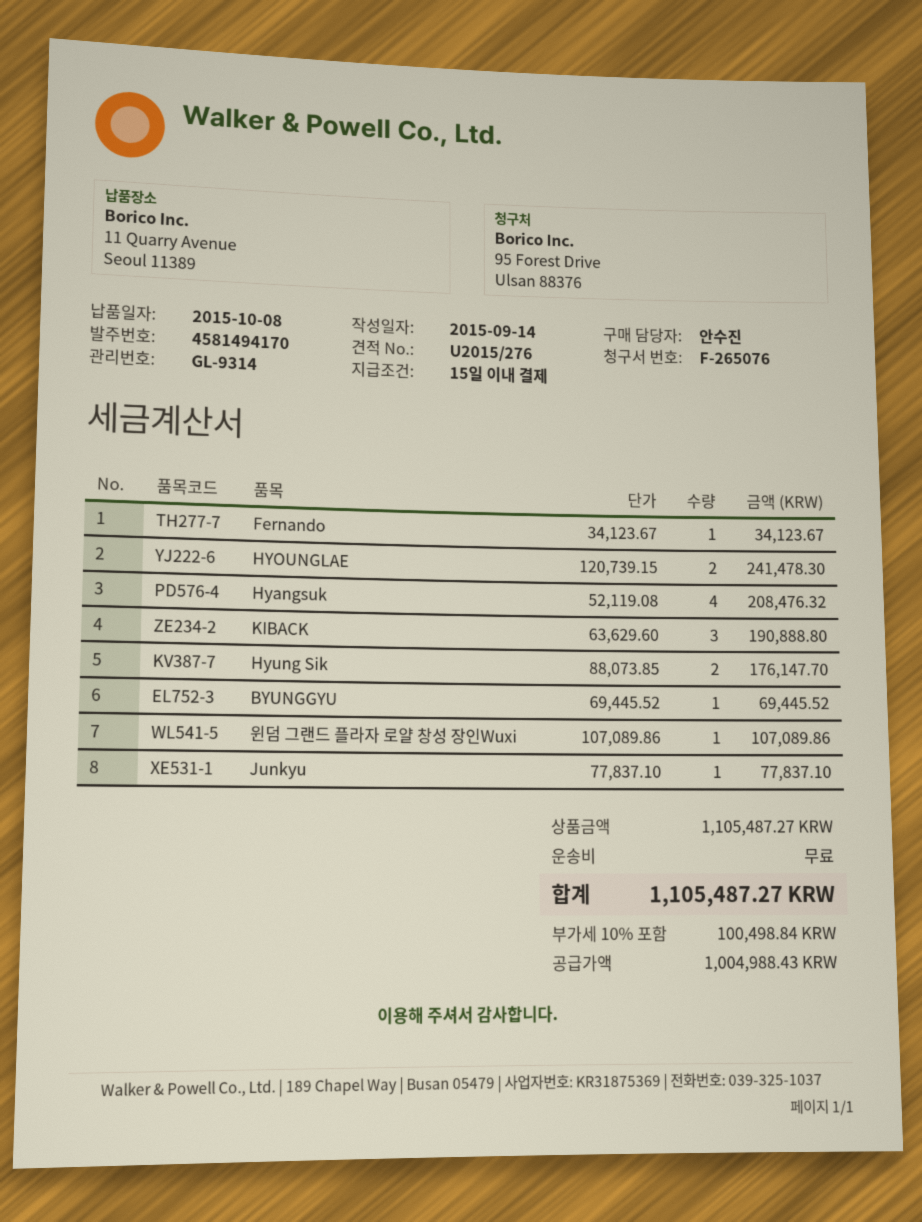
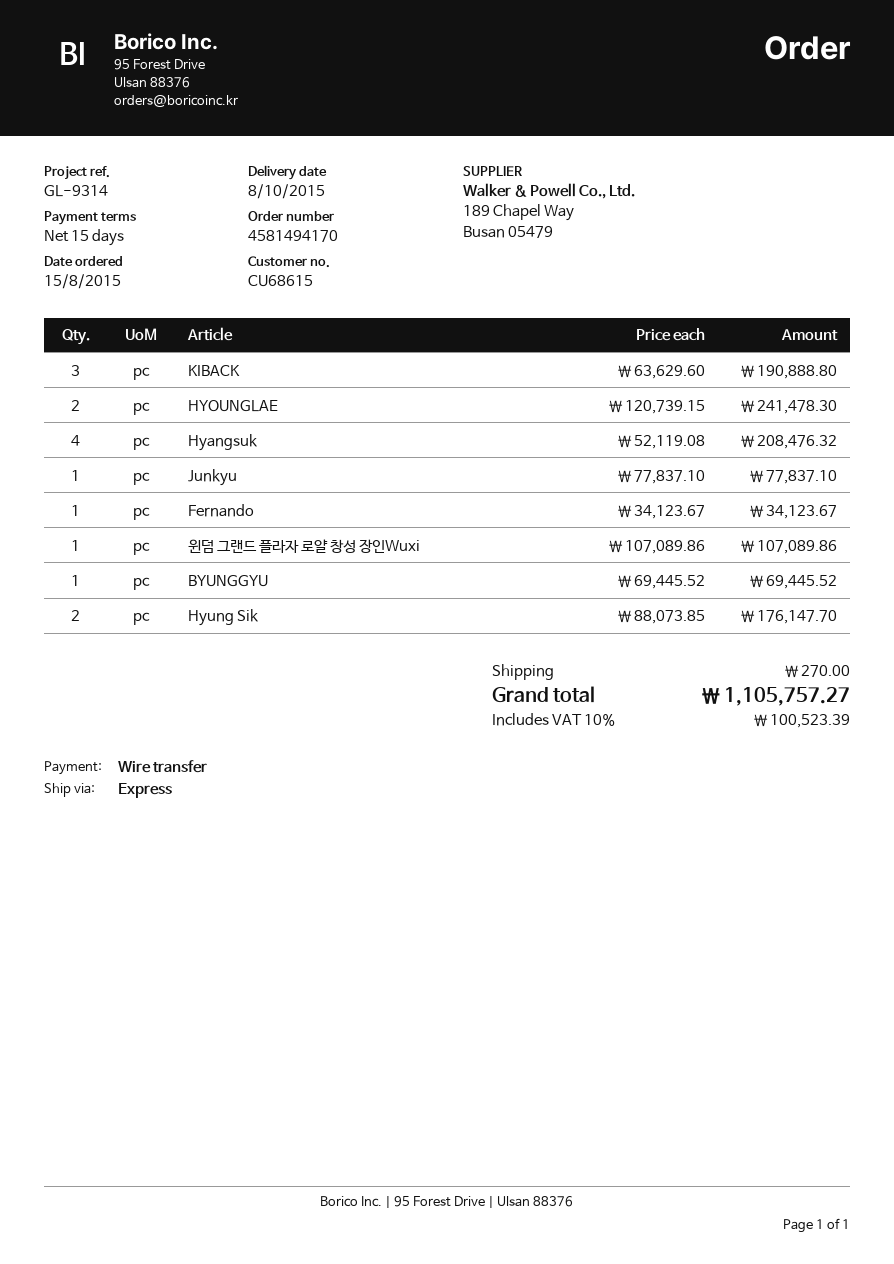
shipping: 0.00 -> 270.00
tax: 10% = 100498.84 -> 10% = 100523.39
total: 1105487.27 -> 1105757.27

